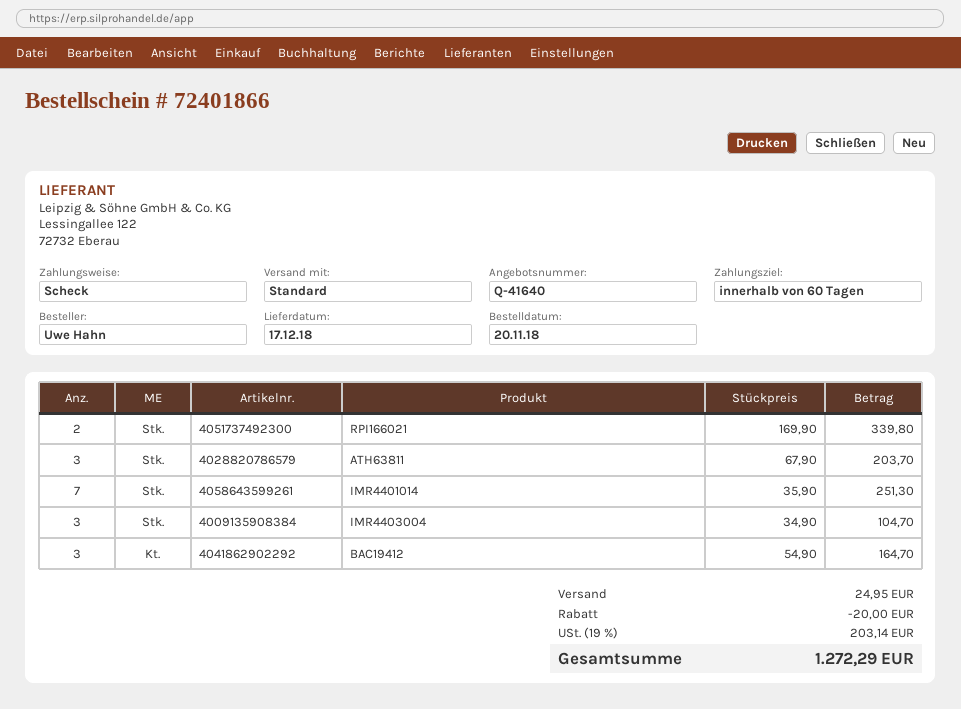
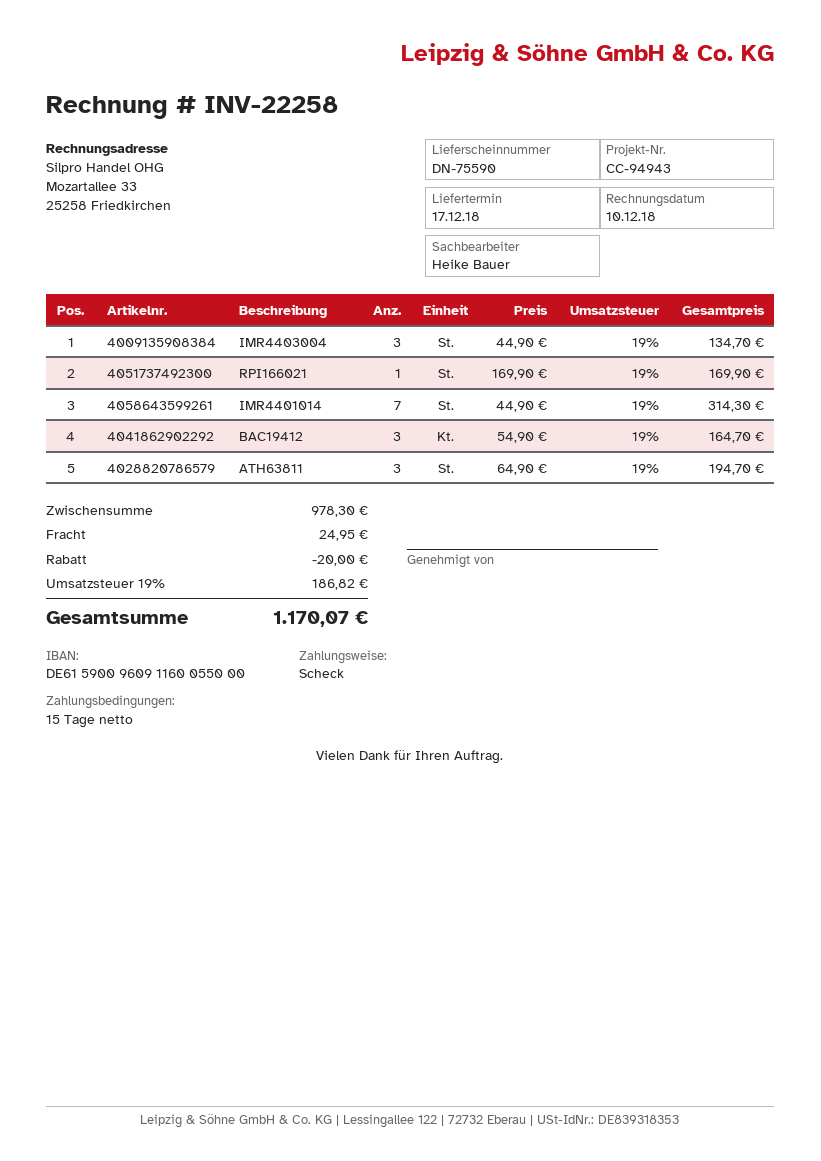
payment terms: 60 days -> 15 days
RPI166021: 2 x 169.90 = 339.80 -> 1 x 169.90 = 169.90
ATH63811: 3 x 67.90 = 203.70 -> 3 x 64.90 = 194.70
IMR4401014: 7 x 35.90 = 251.30 -> 7 x 44.90 = 314.30
IMR4403004: 3 x 34.90 = 104.70 -> 3 x 44.90 = 134.70
tax: 19% = 203.14 -> 19% = 186.82
total: 1272.29 -> 1170.07

